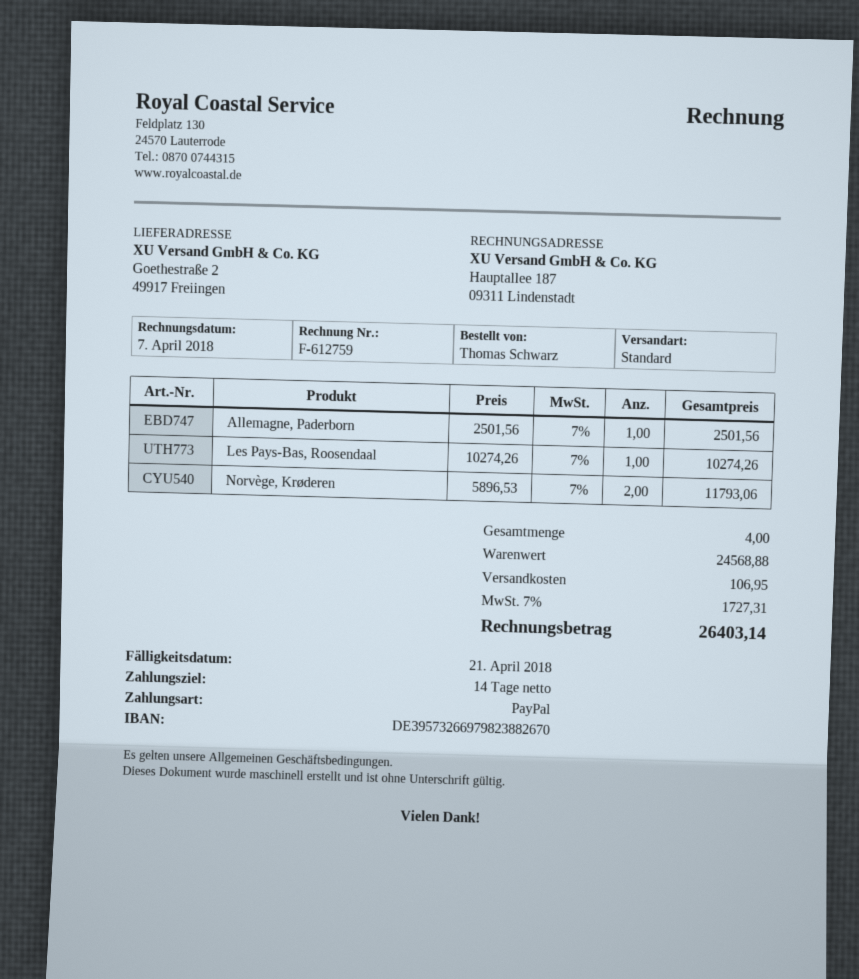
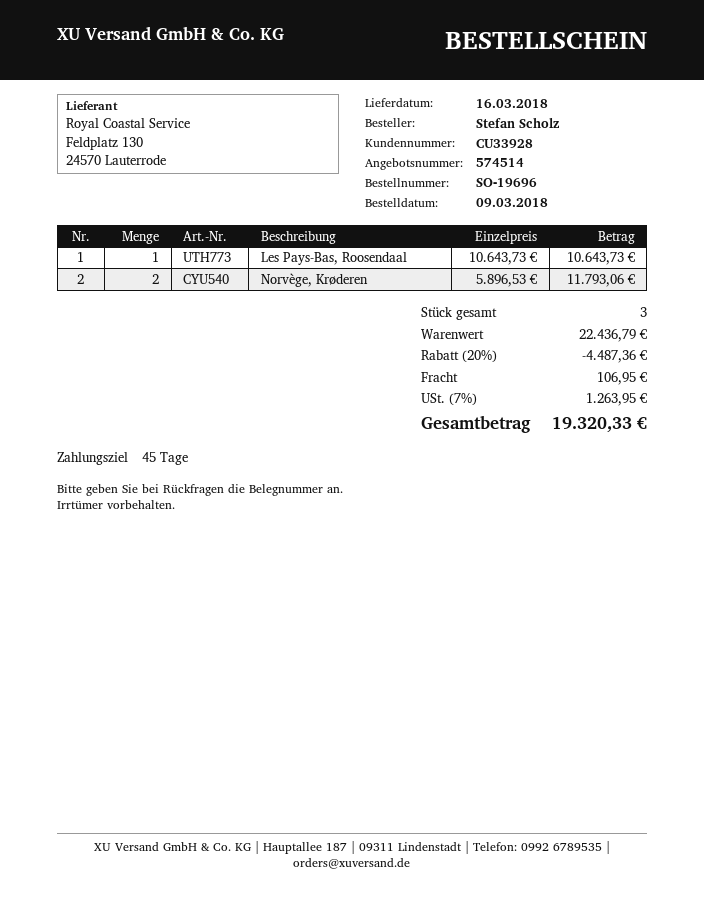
payment terms: 14 days -> 45 days
ordered by: Thomas Schwarz -> Stefan Scholz
Allemagne, Paderborn: 1 x 2501.56 = 2501.56 -> none
Les Pays-Bas, Roosendaal: 1 x 10274.26 = 10274.26 -> 1 x 10643.73 = 10643.73
total quantity: 4 -> 3
subtotal: 24568.88 -> 22436.79
discount: none -> 20% = 4487.36
tax: 7% = 1727.31 -> 7% = 1263.95
total: 26403.14 -> 19320.33

